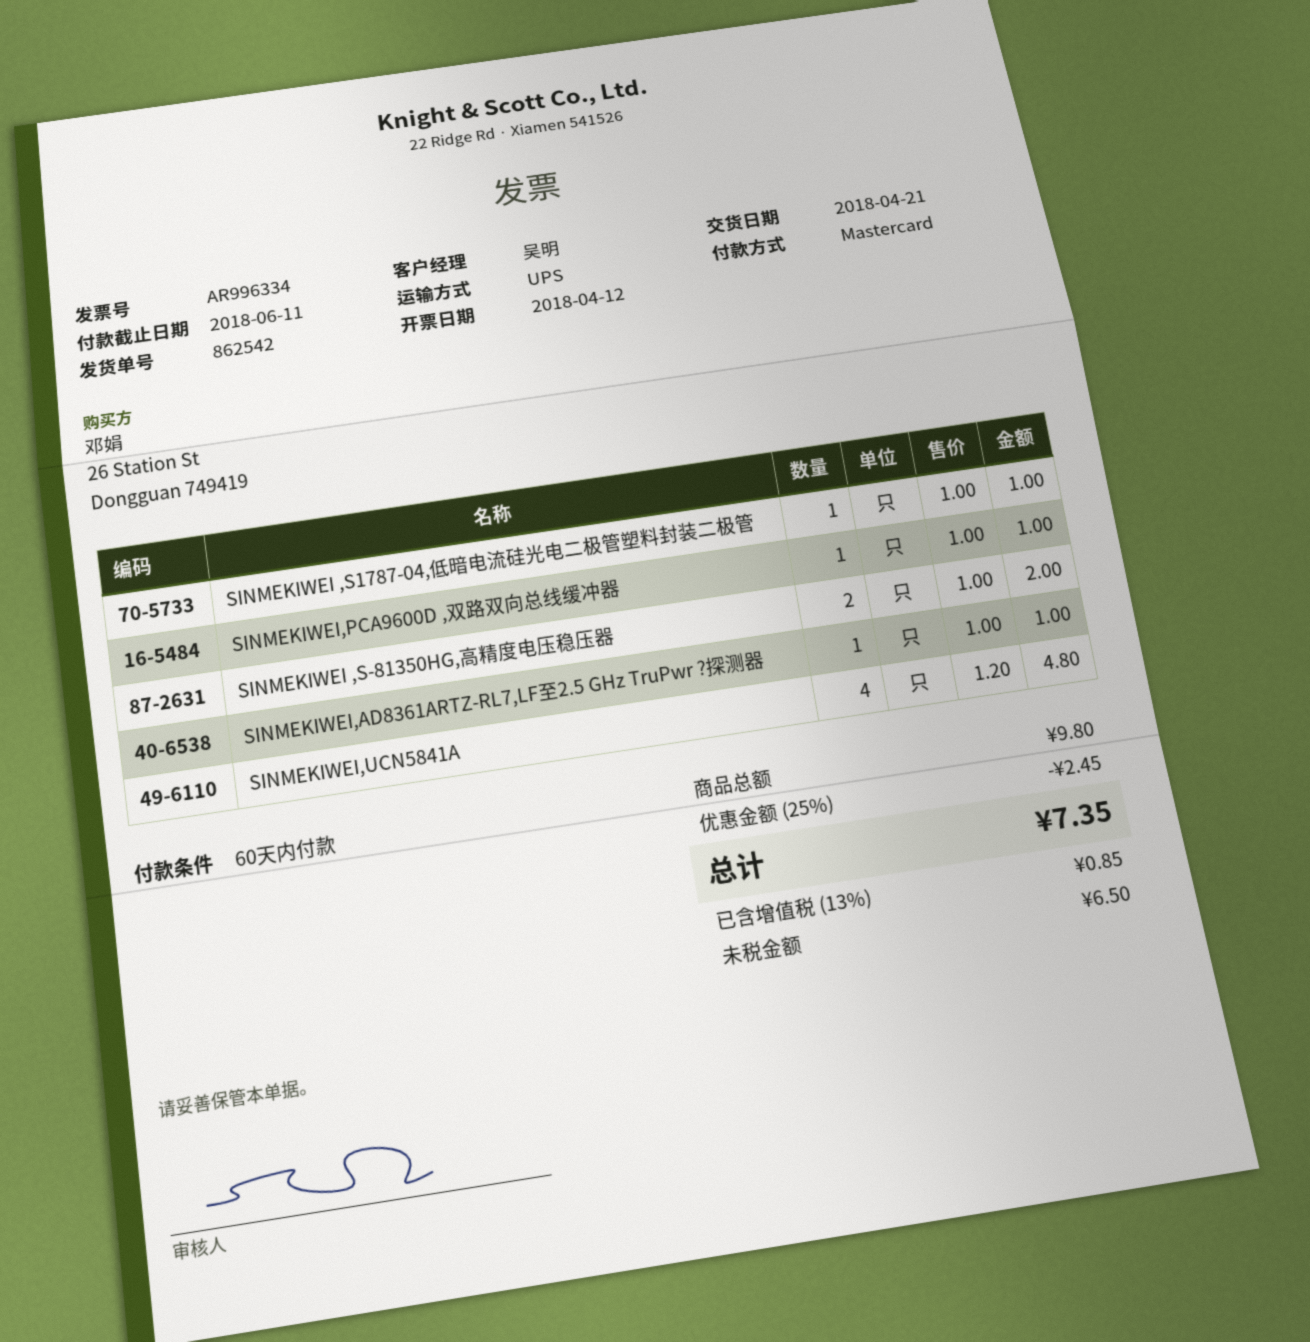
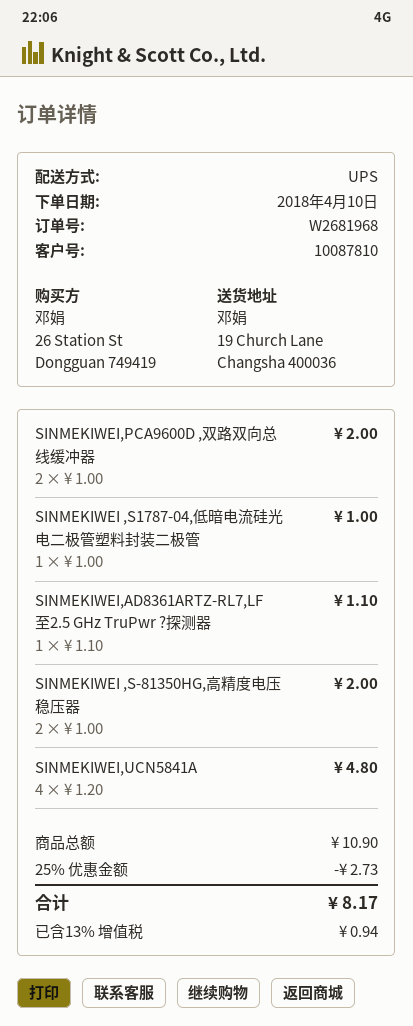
SINMEKIWEI,PCA9600D ,双路双向总线缓冲器: 1 x 1.00 = 1.00 -> 2 x 1.00 = 2.00
SINMEKIWEI,AD8361ARTZ-RL7,LF至2.5 GHz TruPwr ?探测器: 1 x 1.00 = 1.00 -> 1 x 1.10 = 1.10
subtotal: 9.80 -> 10.90
discount: 25% = 2.45 -> 25% = 2.73
tax: 13% = 0.85 -> 13% = 0.94
total: 7.35 -> 8.17

